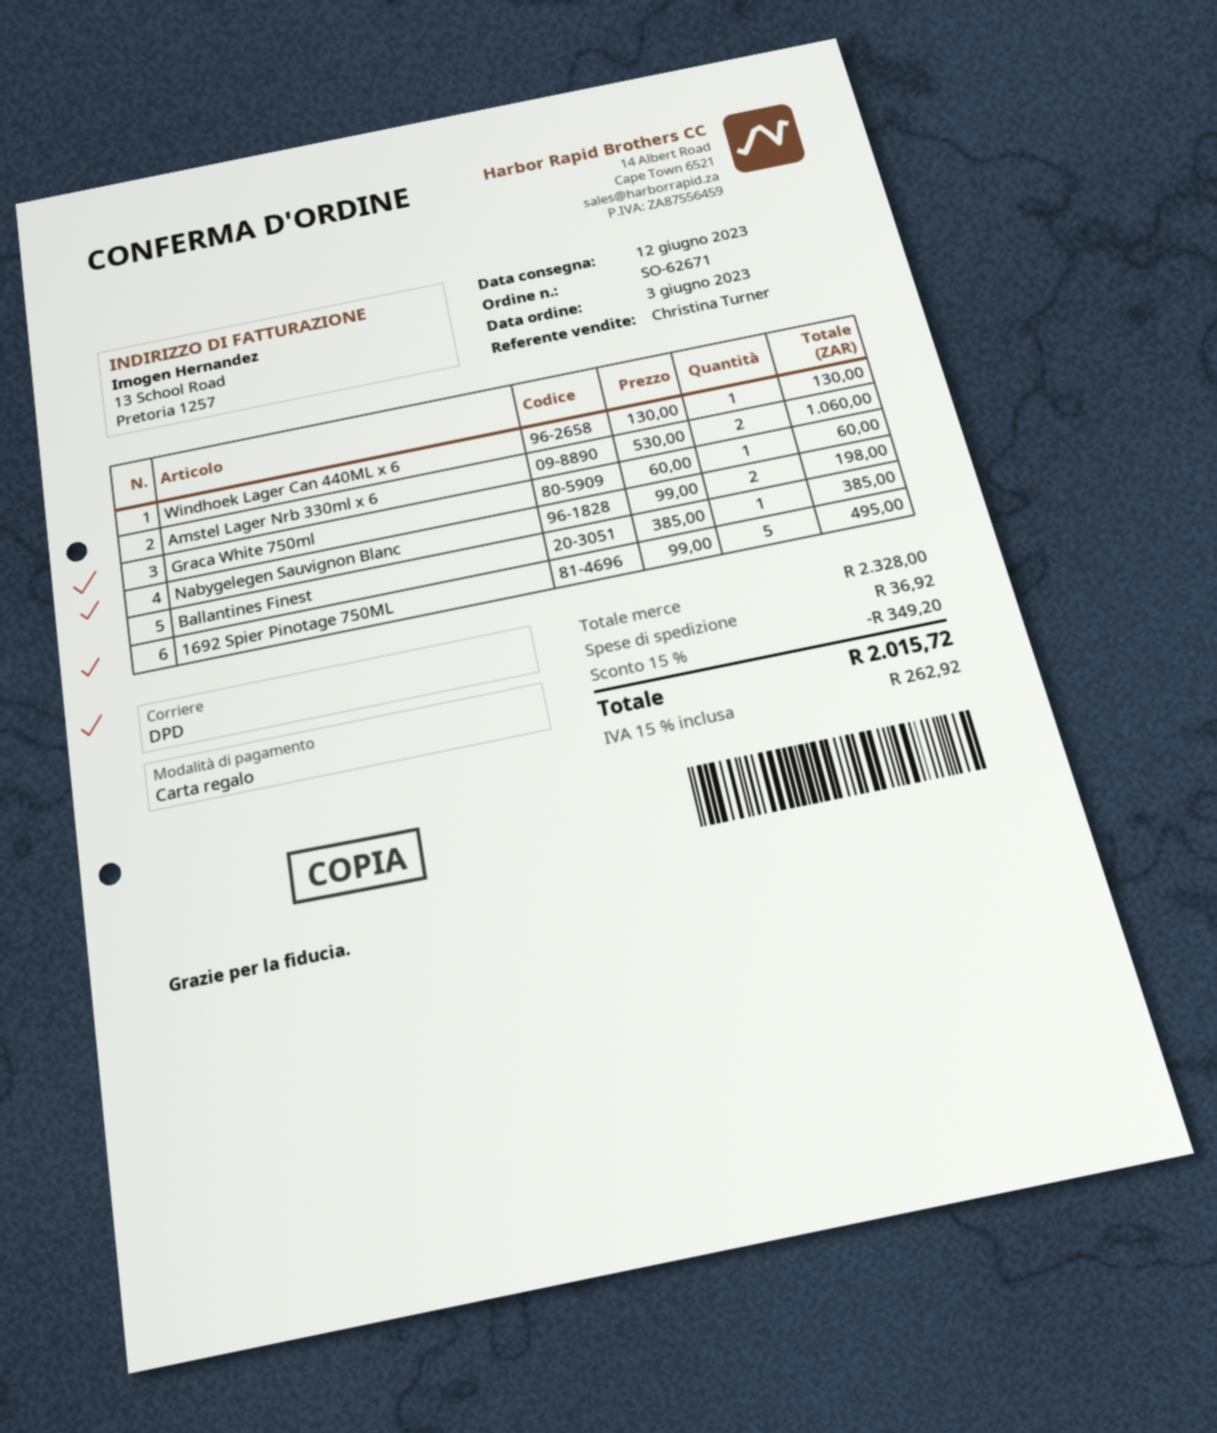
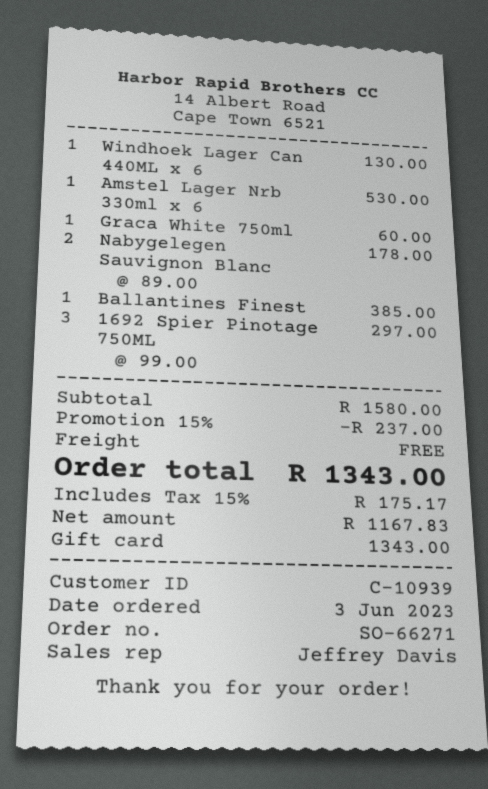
order number: SO-62671 -> SO-66271
sales rep: Christina Turner -> Jeffrey Davis
Amstel Lager Nrb 330ml x 6: 2 x 530.00 = 1060.00 -> 1 x 530.00 = 530.00
Nabygelegen Sauvignon Blanc: 2 x 99.00 = 198.00 -> 2 x 89.00 = 178.00
1692 Spier Pinotage 750ML: 5 x 99.00 = 495.00 -> 3 x 99.00 = 297.00
subtotal: 2328.00 -> 1580.00
discount: 15% = 349.20 -> 15% = 237.00
shipping: 36.92 -> 0.00
tax: 15% = 262.92 -> 15% = 175.17
total: 2015.72 -> 1343.00

